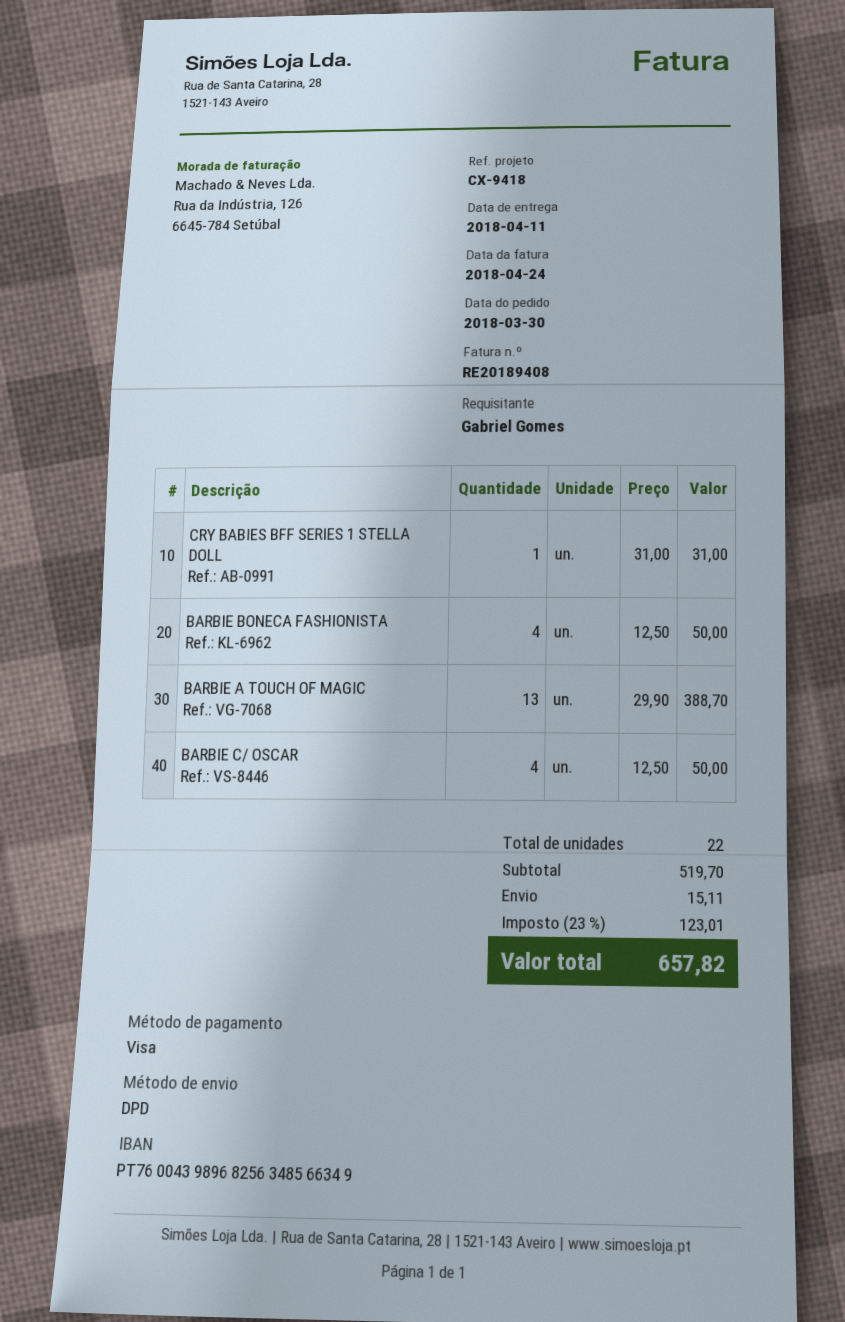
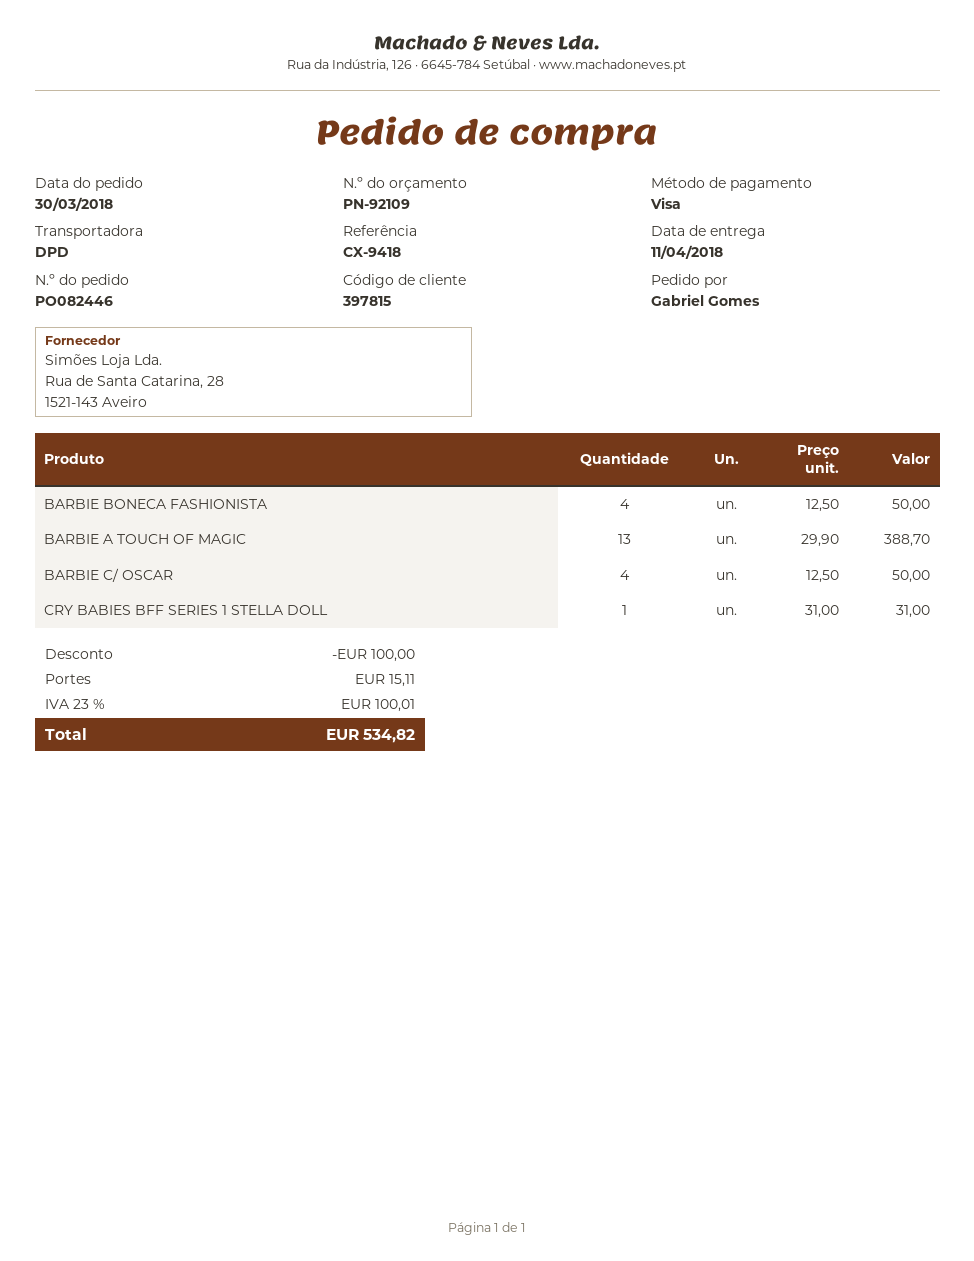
discount: none -> 100.00
tax: 23% = 123.01 -> 23% = 100.01
total: 657.82 -> 534.82

